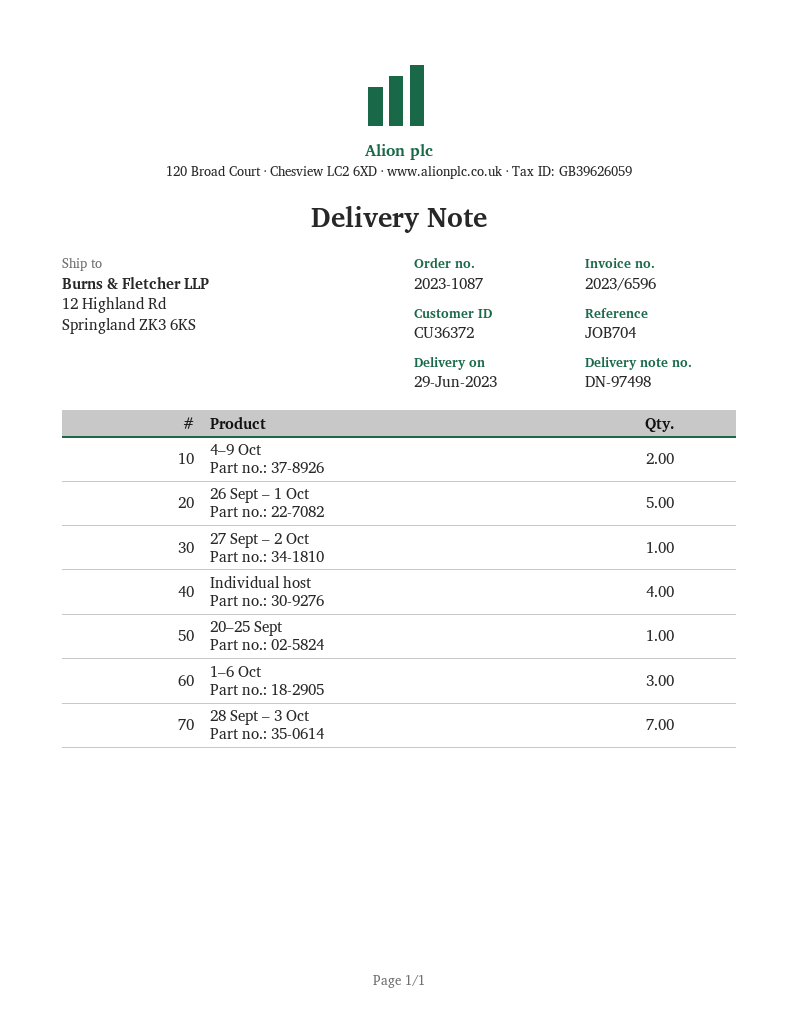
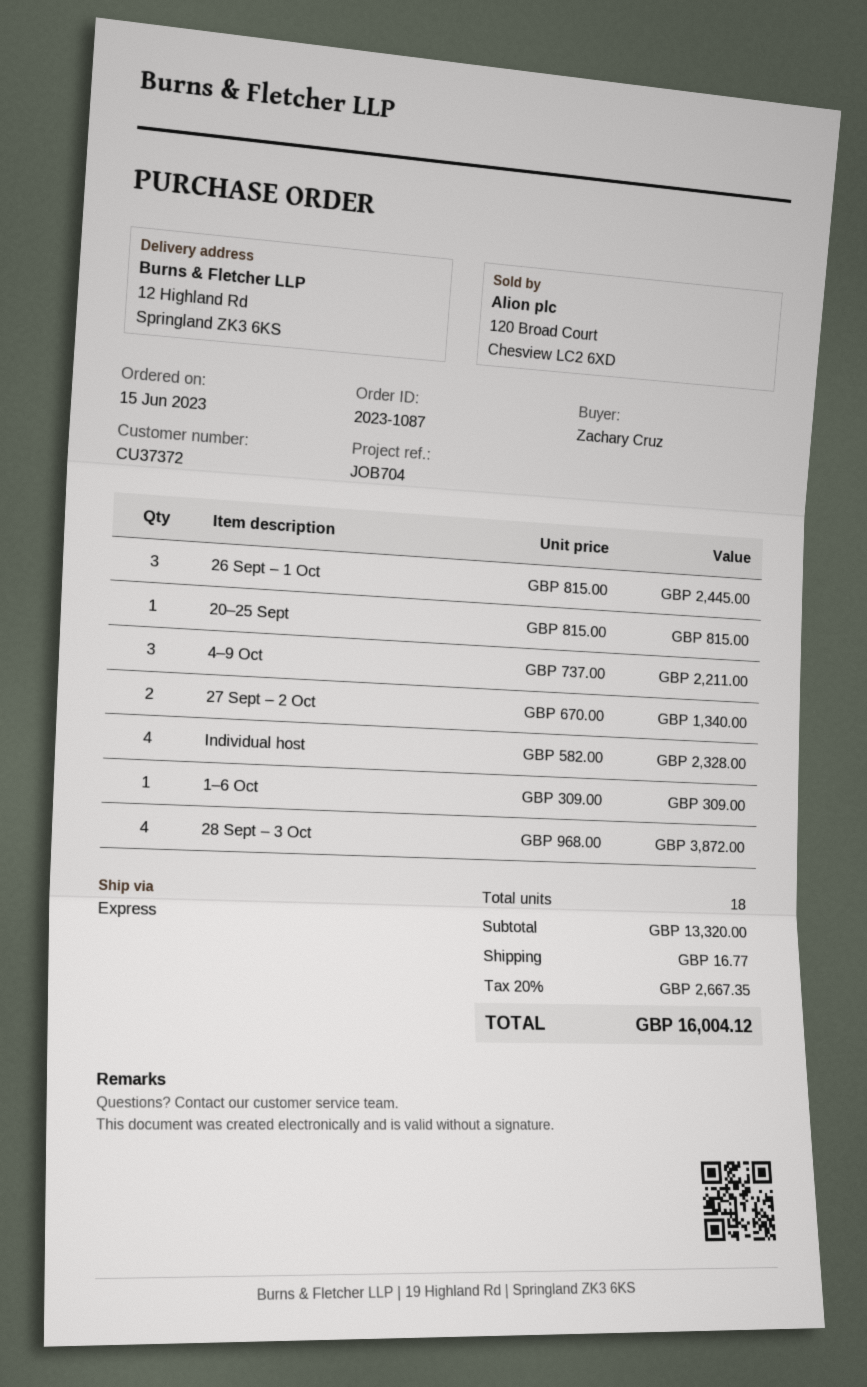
customer number: CU36372 -> CU37372
4–9 Oct: 2 -> 3
26 Sept – 1 Oct: 5 -> 3
27 Sept – 2 Oct: 1 -> 2
1–6 Oct: 3 -> 1
28 Sept – 3 Oct: 7 -> 4

